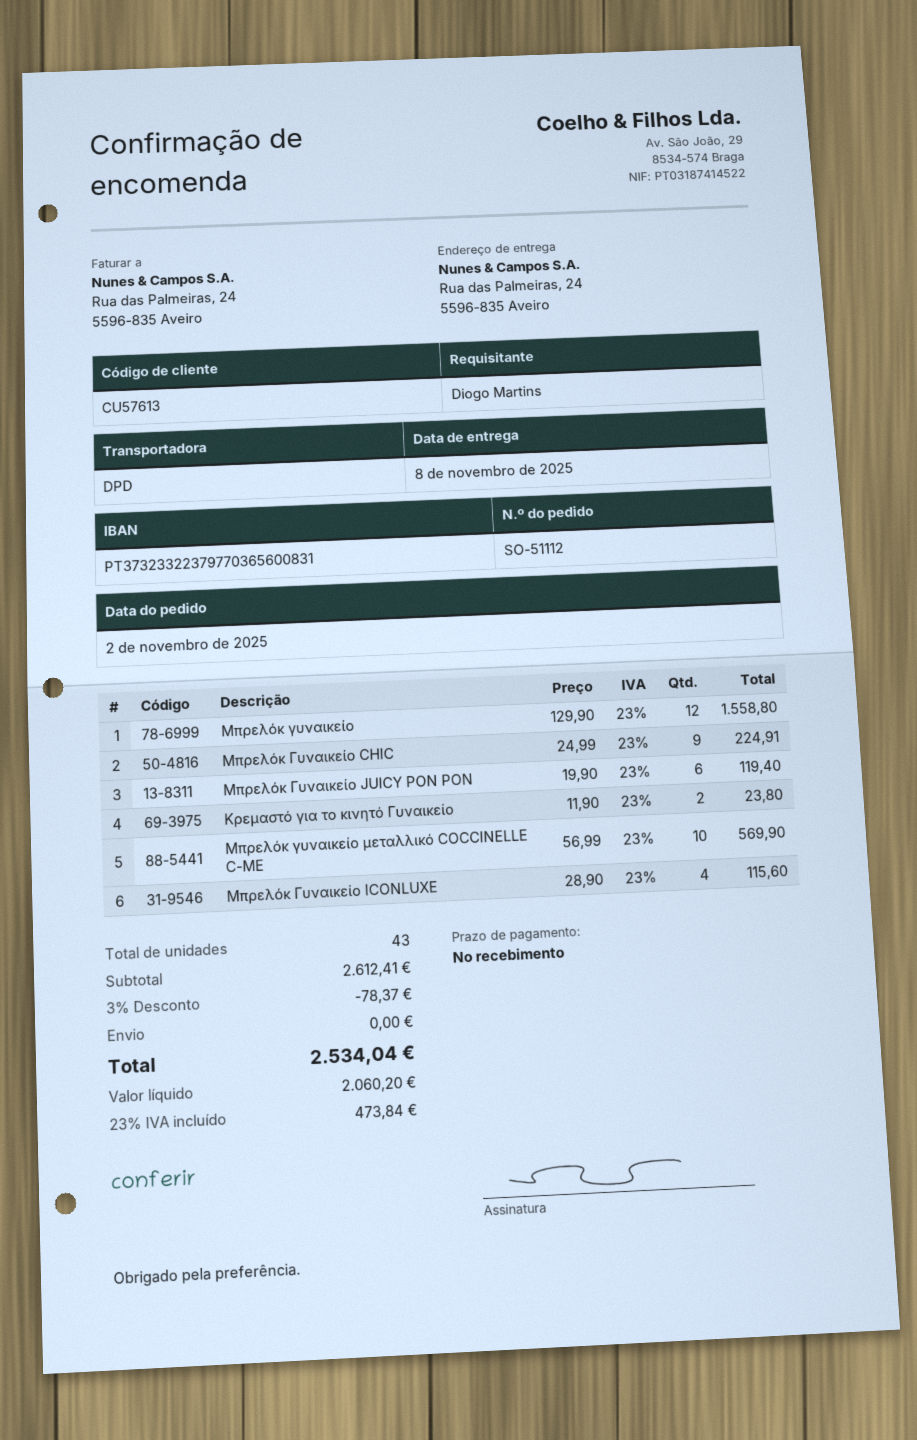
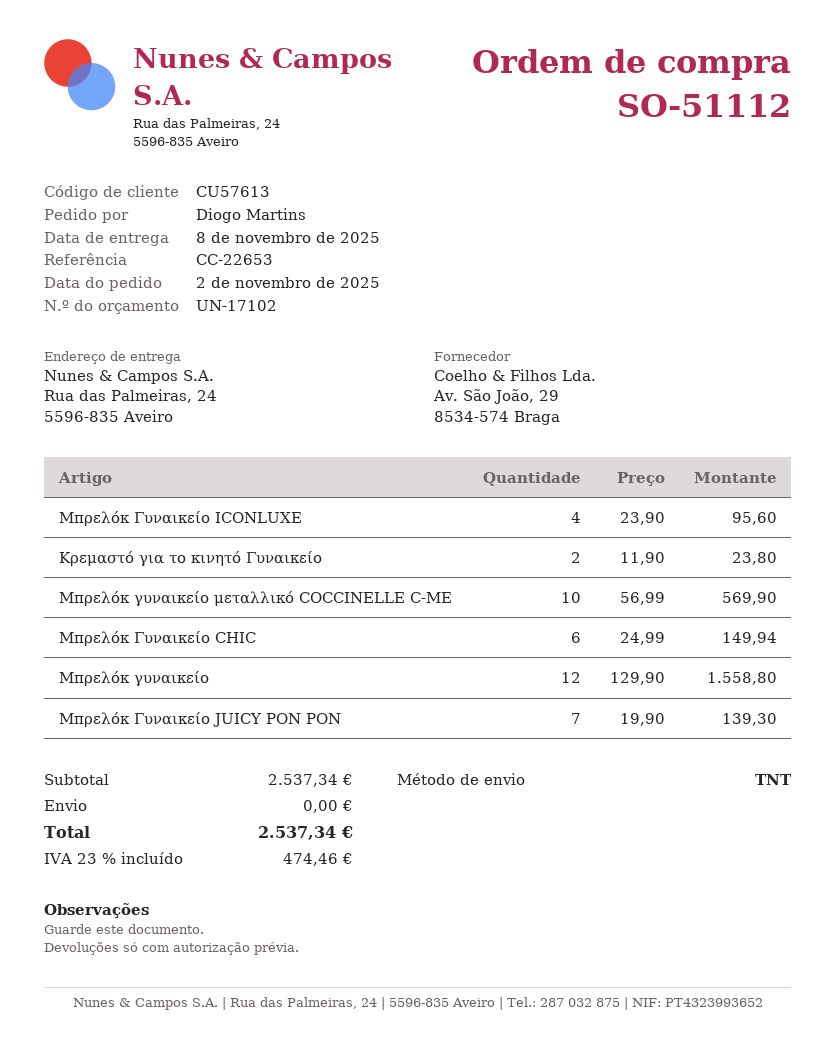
shipping method: DPD -> TNT
Μπρελόκ Γυναικείο CHIC: 9 x 24.99 = 224.91 -> 6 x 24.99 = 149.94
Μπρελόκ Γυναικείο JUICY PON PON: 6 x 19.90 = 119.40 -> 7 x 19.90 = 139.30
Μπρελόκ Γυναικείο ICONLUXE: 4 x 28.90 = 115.60 -> 4 x 23.90 = 95.60
subtotal: 2612.41 -> 2537.34
discount: 3% = 78.37 -> none
tax: 23% = 473.84 -> 23% = 474.46
total: 2534.04 -> 2537.34

